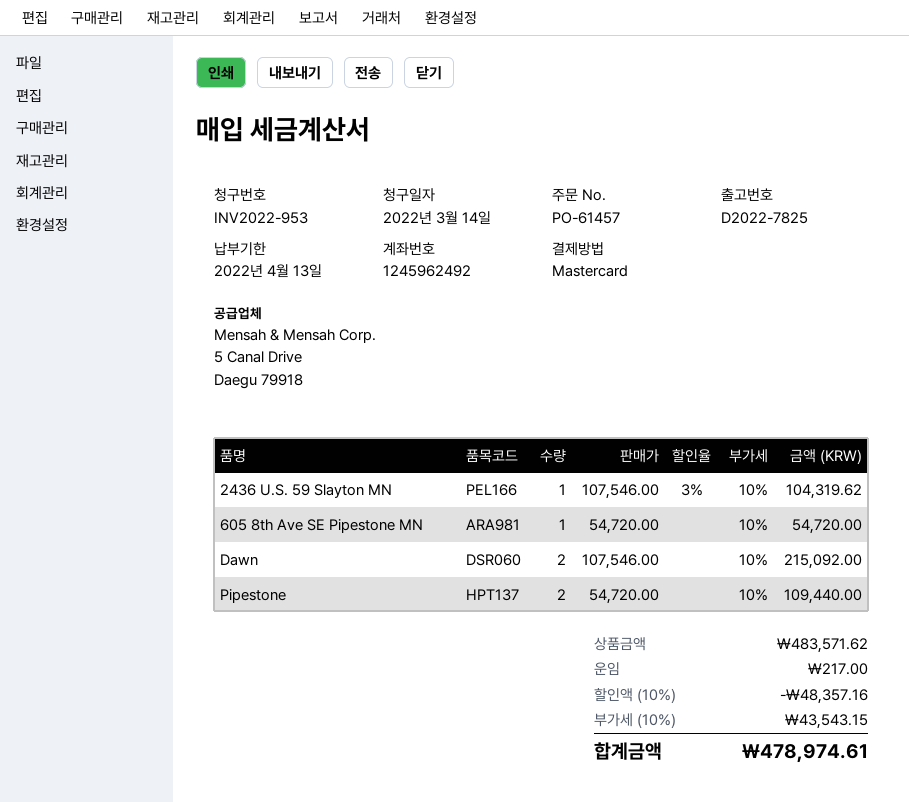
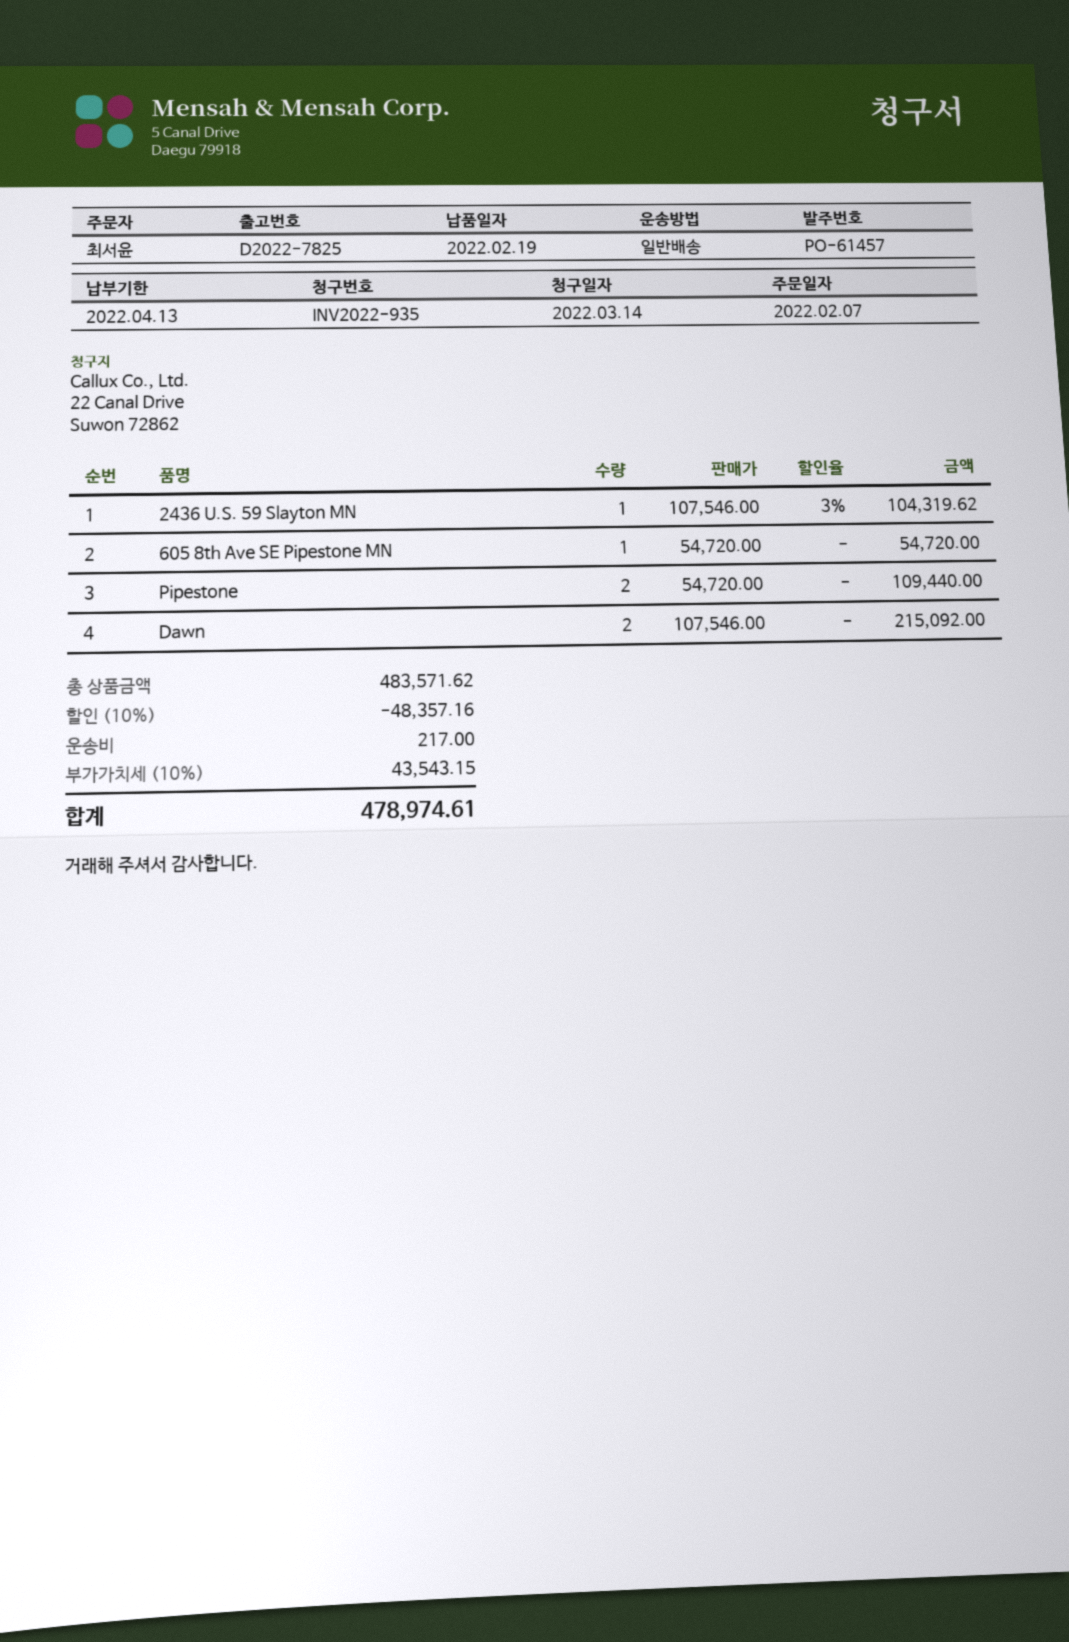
invoice number: INV2022-953 -> INV2022-935

